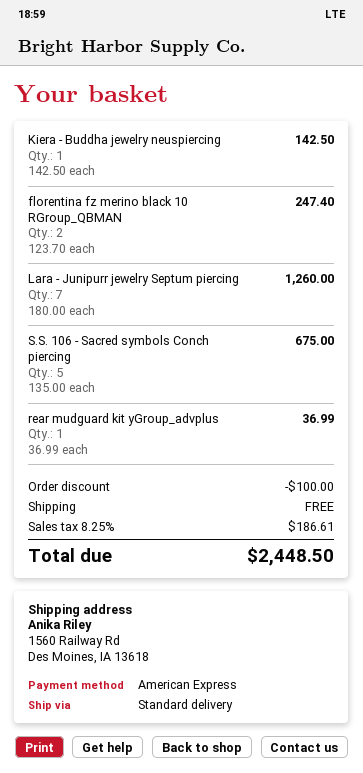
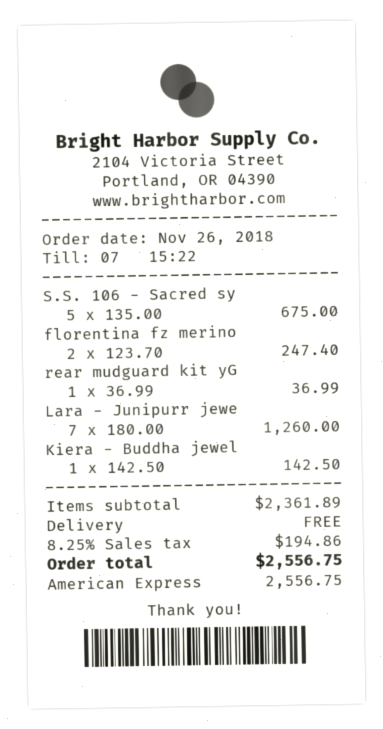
discount: 100.00 -> none
tax: 8.25% = 186.61 -> 8.25% = 194.86
total: 2448.50 -> 2556.75

